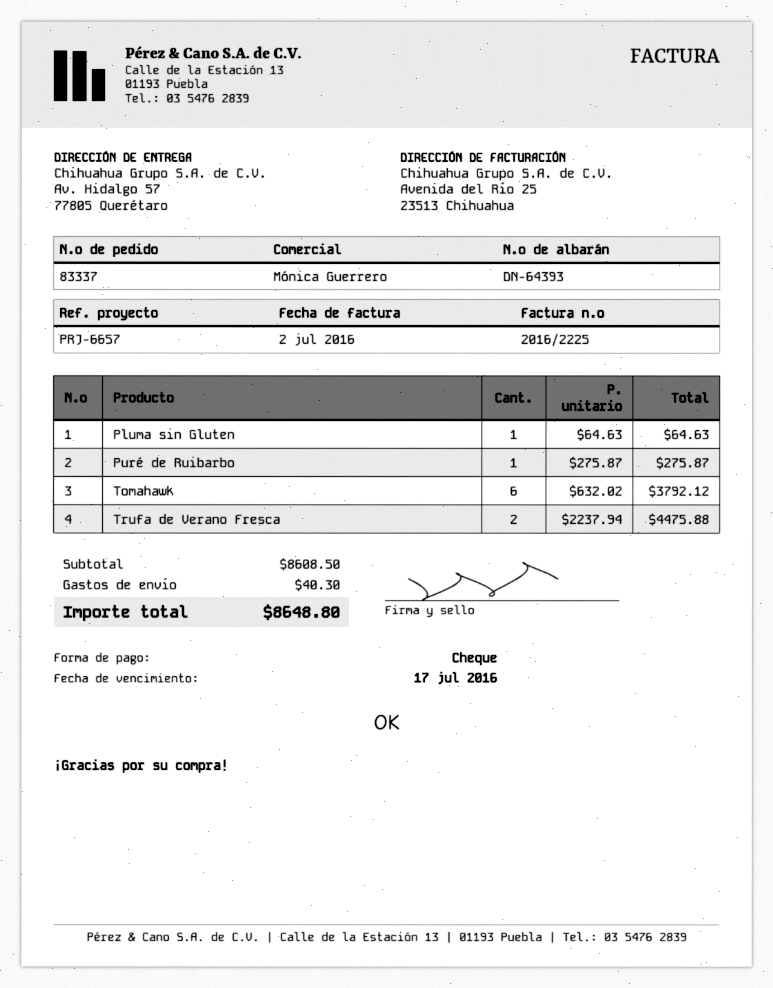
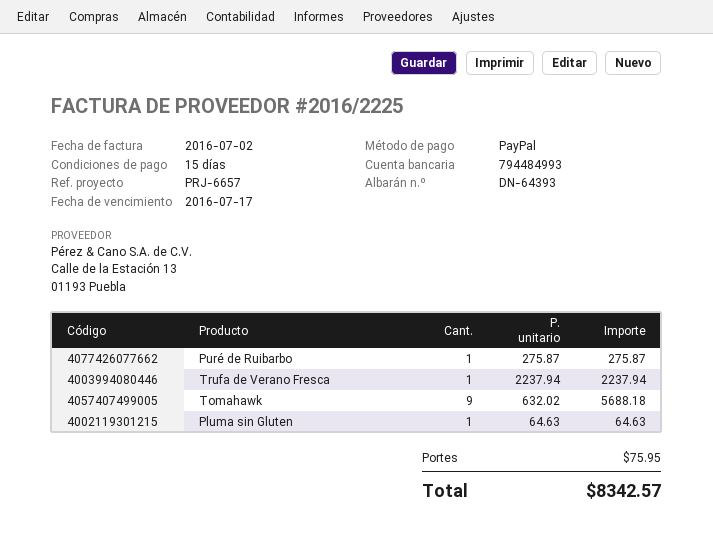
payment method: cheque -> PayPal
Tomahawk: 6 x 632.02 = 3792.12 -> 9 x 632.02 = 5688.18
Trufa de Verano Fresca: 2 x 2237.94 = 4475.88 -> 1 x 2237.94 = 2237.94
shipping: 40.30 -> 75.95
total: 8648.80 -> 8342.57

